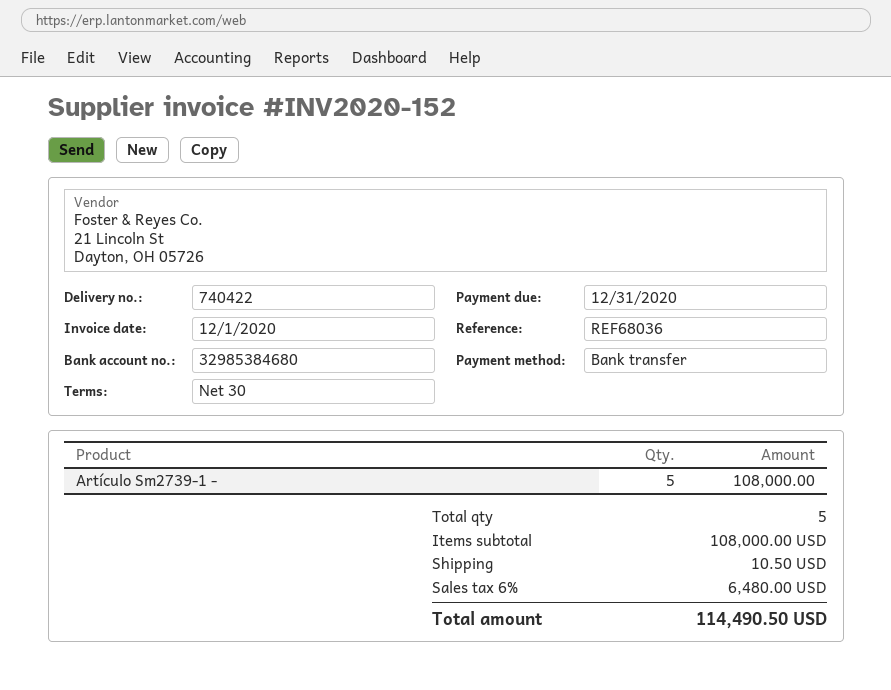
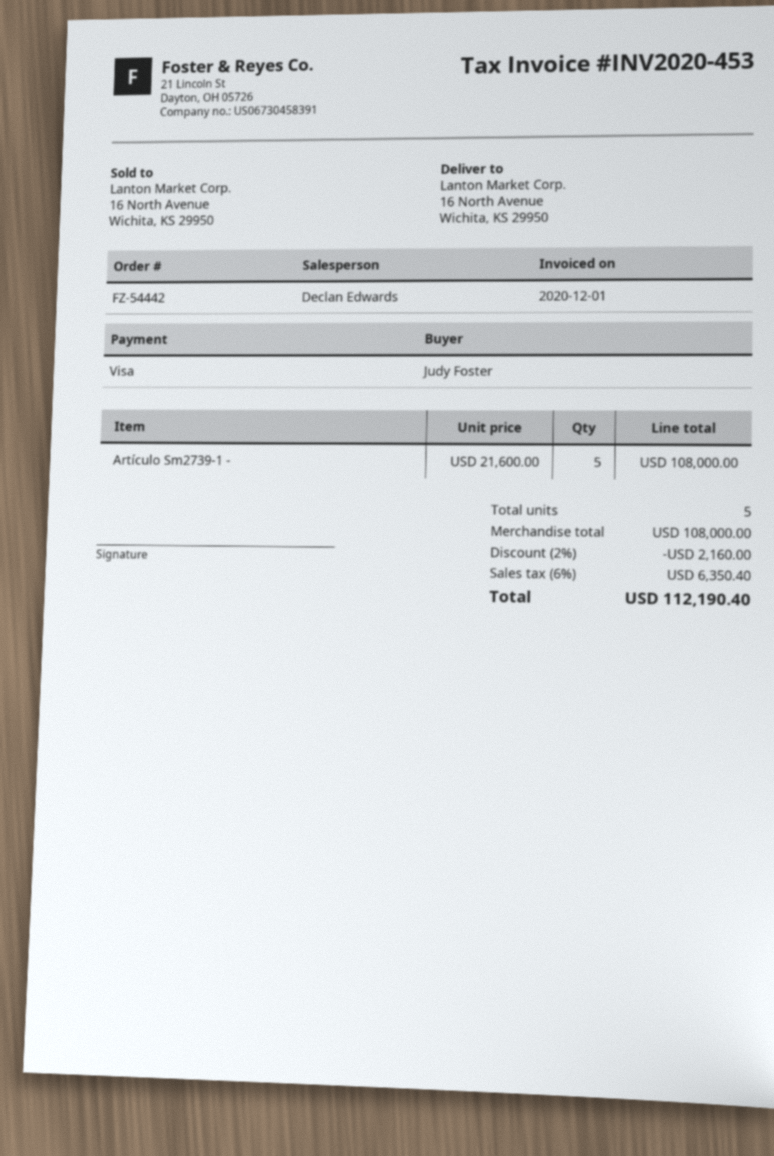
invoice number: INV2020-152 -> INV2020-453
payment method: bank transfer -> Visa
discount: none -> 2% = 2160.00
shipping: 10.50 -> none
tax: 6% = 6480.00 -> 6% = 6350.40
total: 114490.50 -> 112190.40

